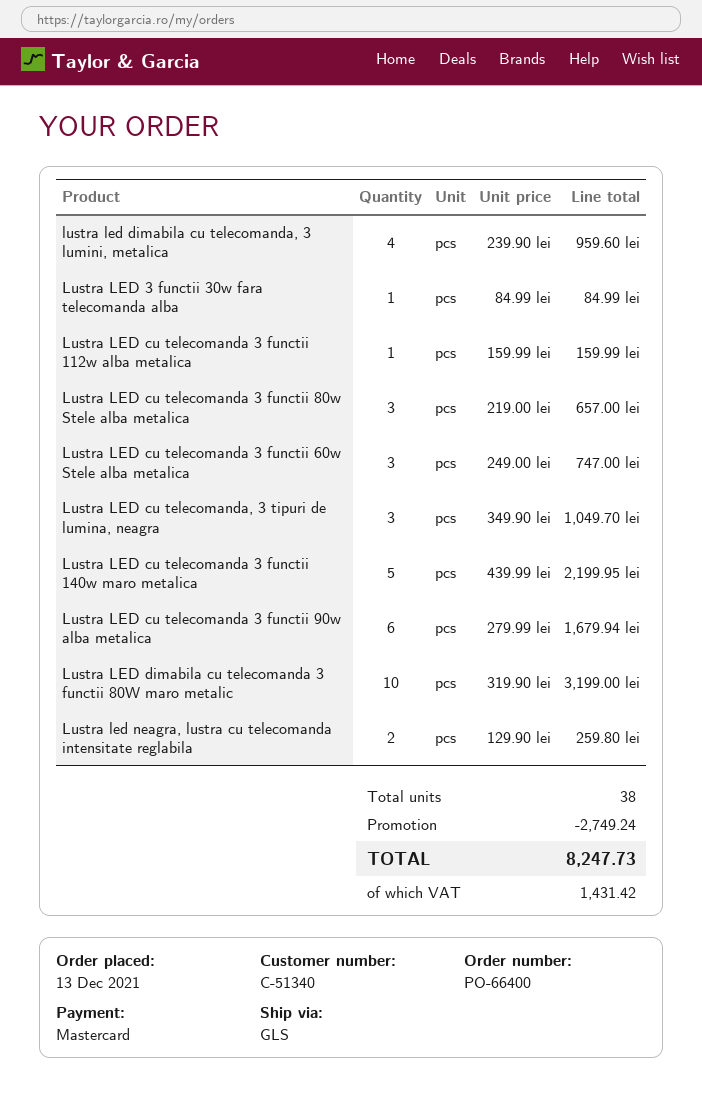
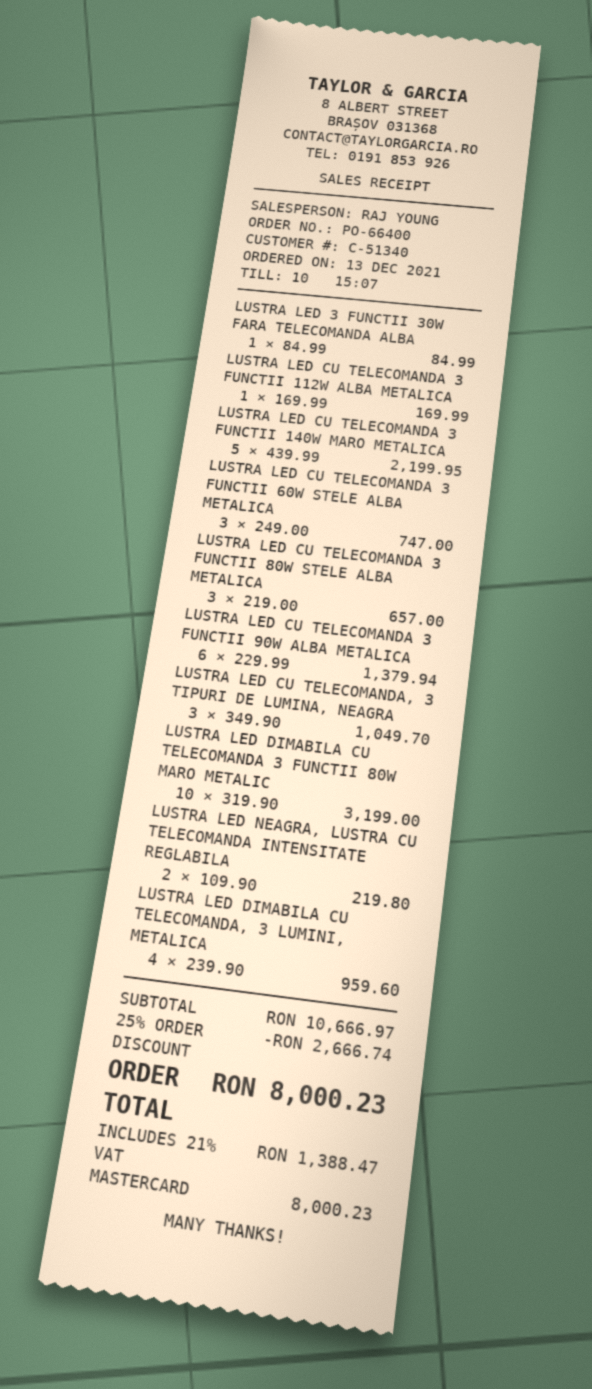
Lustra LED cu telecomanda 3 functii 112w alba metalica: 1 x 159.99 = 159.99 -> 1 x 169.99 = 169.99
Lustra LED cu telecomanda 3 functii 90w alba metalica: 6 x 279.99 = 1679.94 -> 6 x 229.99 = 1379.94
Lustra led neagra, lustra cu telecomanda intensitate reglabila: 2 x 129.90 = 259.80 -> 2 x 109.90 = 219.80
discount: 2749.24 -> 2666.74
tax: 1431.42 -> 1388.47
total: 8247.73 -> 8000.23

